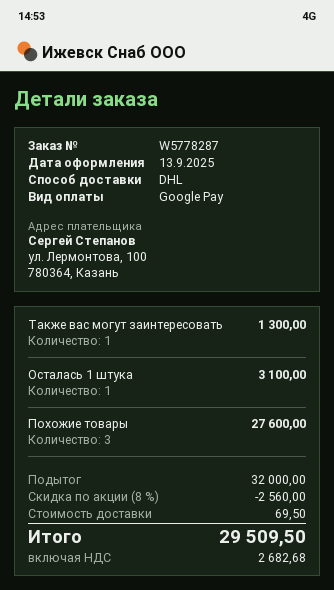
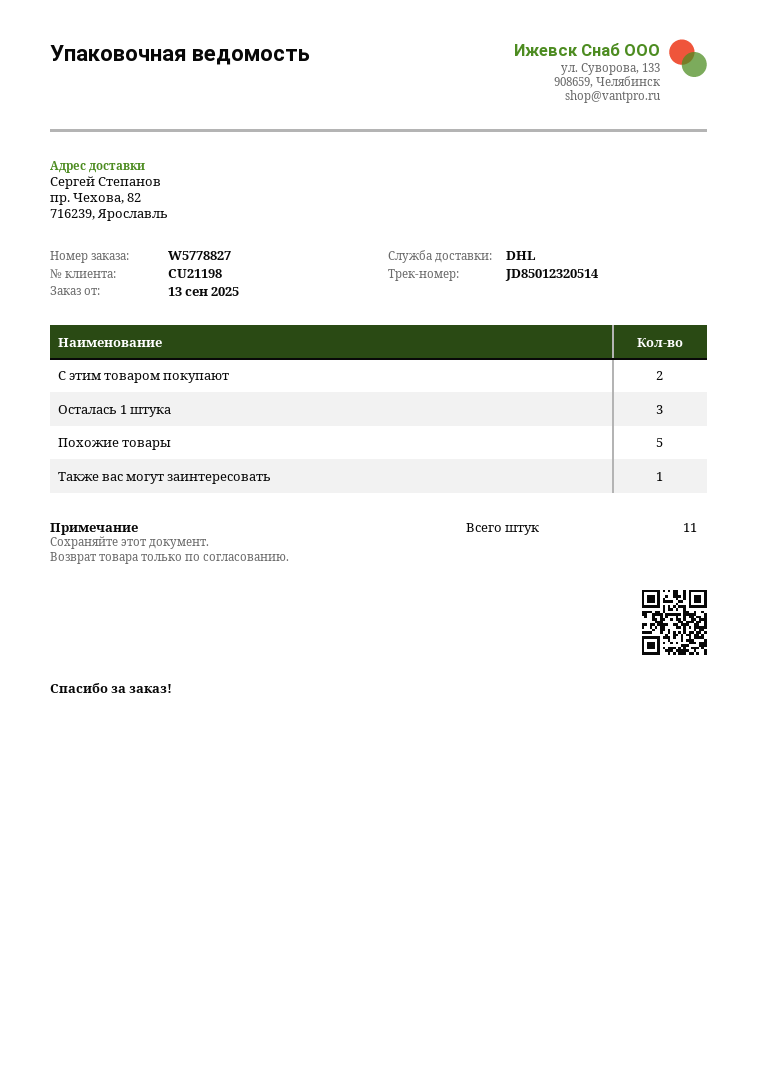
order number: W5778287 -> W5778827
Осталась 1 штука: 1 -> 3
Похожие товары: 3 -> 5
С этим товаром покупают: none -> 2

